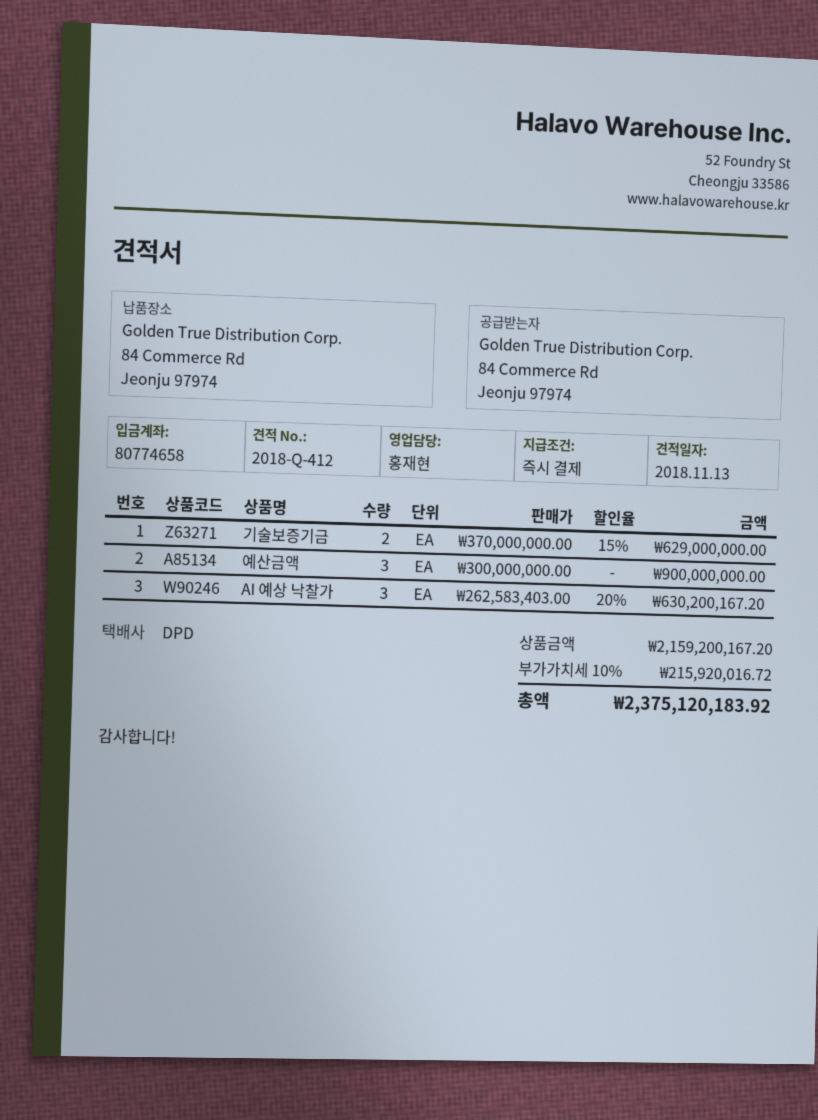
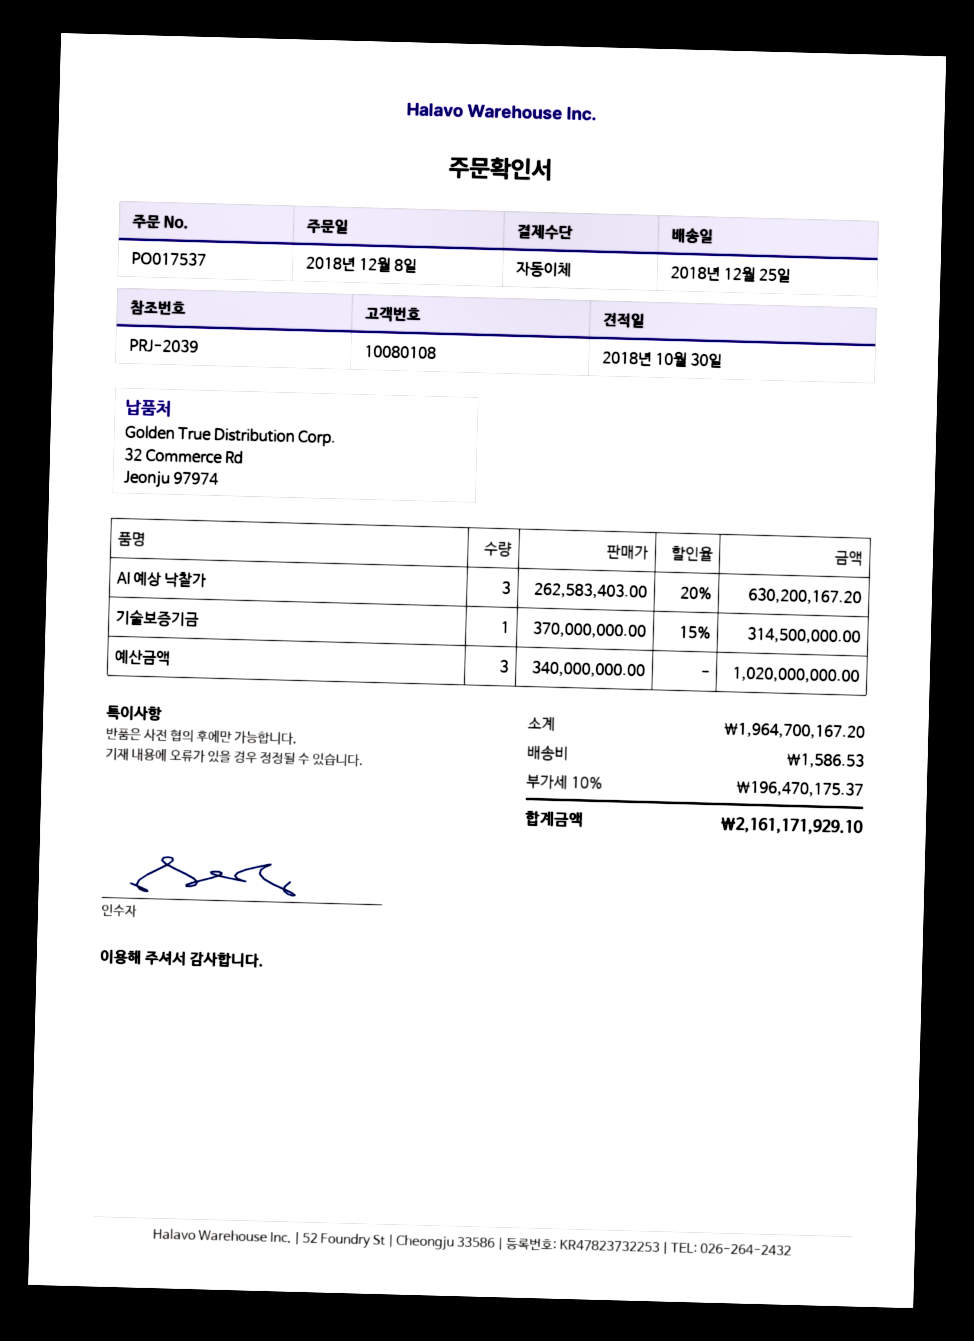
quote date: 2018-11-13 -> 2018-10-30
ship to: 84 Commerce Rd, Jeonju 97974 -> 32 Commerce Rd, Jeonju 97974
기술보증기금: 2 x 370000000.00 - 15% = 629000000.00 -> 1 x 370000000.00 - 15% = 314500000.00
예산금액: 3 x 300000000.00 = 900000000.00 -> 3 x 340000000.00 = 1020000000.00
subtotal: 2159200167.20 -> 1964700167.20
shipping: none -> 1586.53
tax: 10% = 215920016.72 -> 10% = 196470175.37
total: 2375120183.92 -> 2161171929.10

